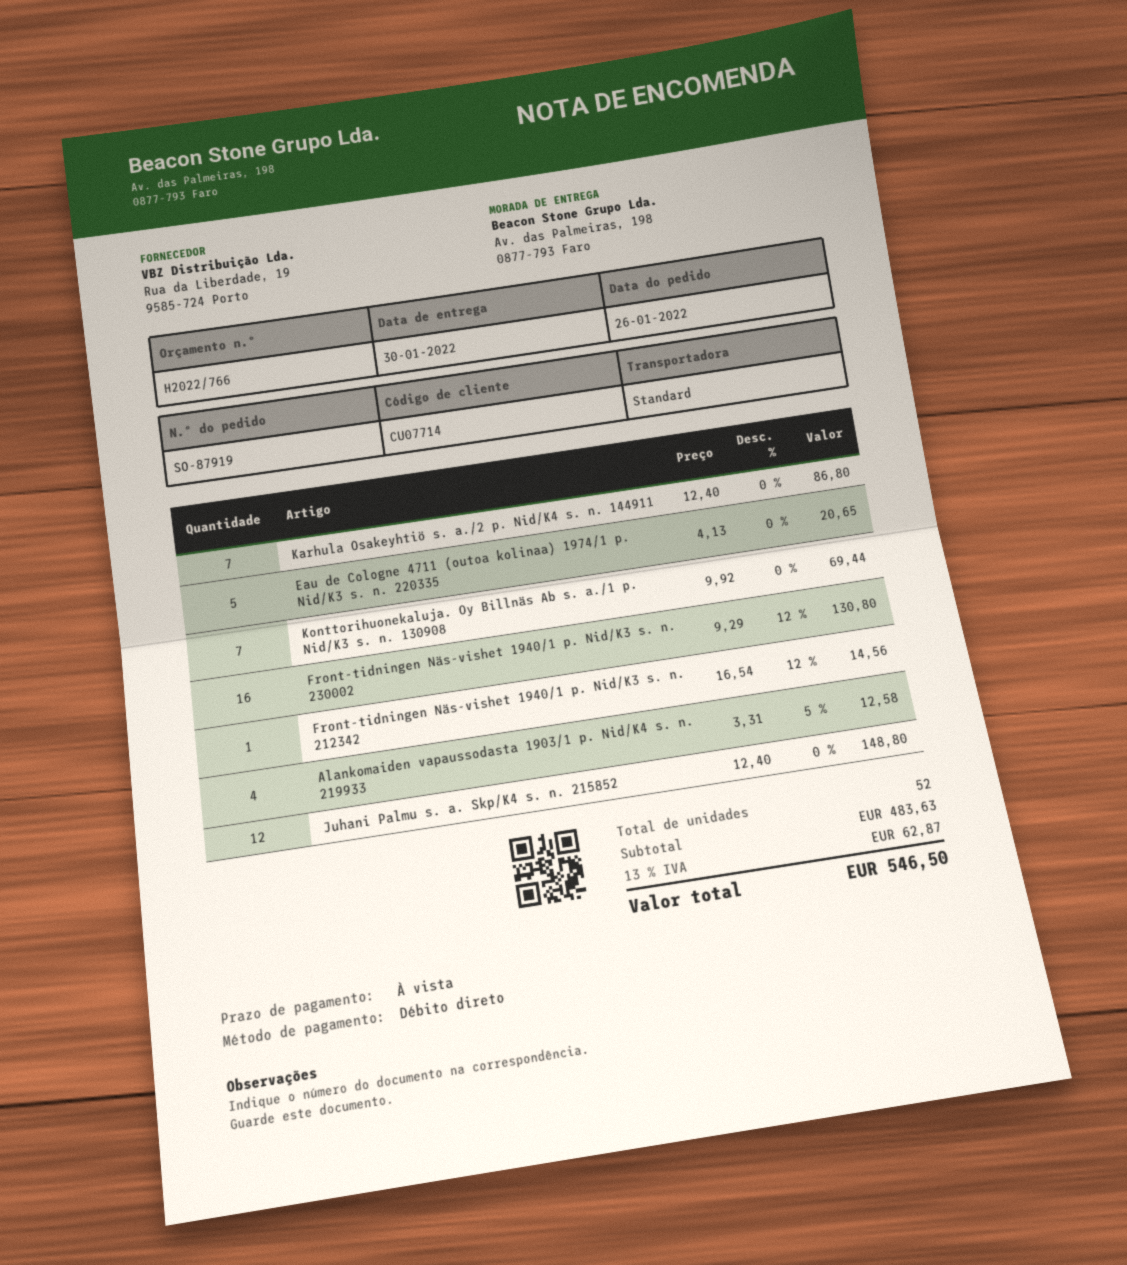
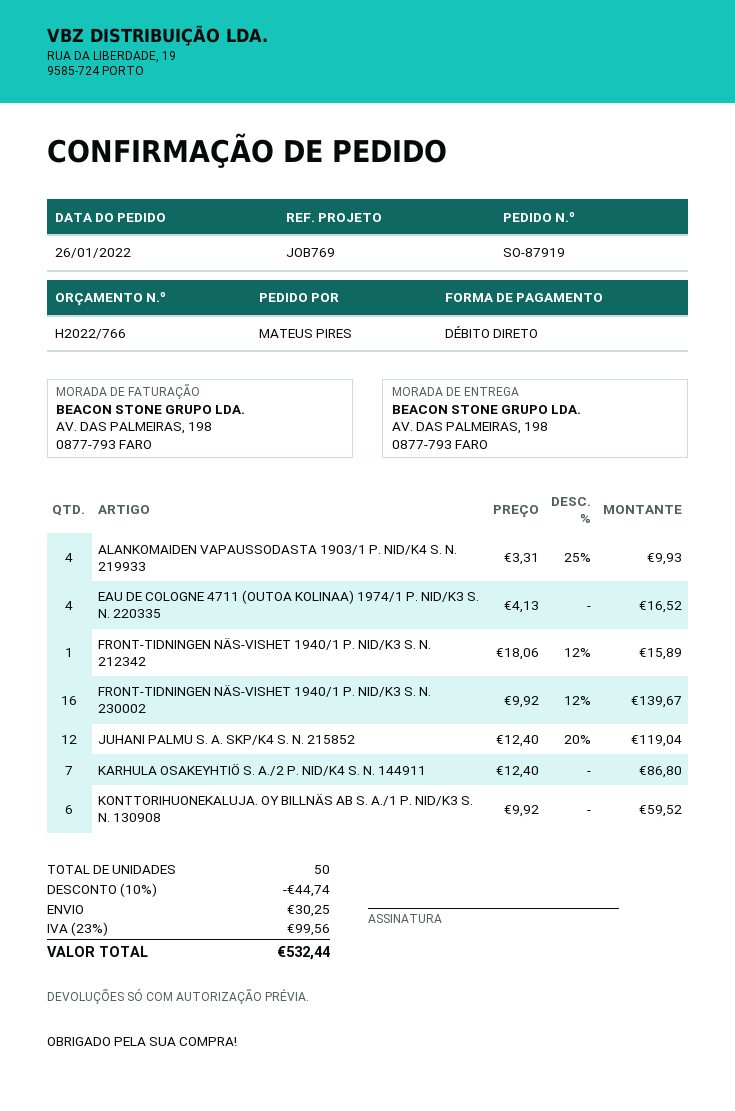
Eau de Cologne 4711 (outoa kolinaa) 1974/1 p. Nid/K3 s. n. 220335: 5 x 4.13 = 20.65 -> 4 x 4.13 = 16.52
Konttorihuonekaluja. Oy Billnäs Ab s. a./1 p. Nid/K3 s. n. 130908: 7 x 9.92 = 69.44 -> 6 x 9.92 = 59.52
Front-tidningen Näs-vishet 1940/1 p. Nid/K3 s. n. 230002: 16 x 9.29 - 12% = 130.80 -> 16 x 9.92 - 12% = 139.67
Front-tidningen Näs-vishet 1940/1 p. Nid/K3 s. n. 212342: 1 x 16.54 - 12% = 14.56 -> 1 x 18.06 - 12% = 15.89
Alankomaiden vapaussodasta 1903/1 p. Nid/K4 s. n. 219933: 4 x 3.31 - 5% = 12.58 -> 4 x 3.31 - 25% = 9.93
Juhani Palmu s. a. Skp/K4 s. n. 215852: 12 x 12.40 = 148.80 -> 12 x 12.40 - 20% = 119.04
total quantity: 52 -> 50
discount: none -> 10% = 44.74
shipping: none -> 30.25
tax: 13% = 62.87 -> 23% = 99.56
total: 546.50 -> 532.44

